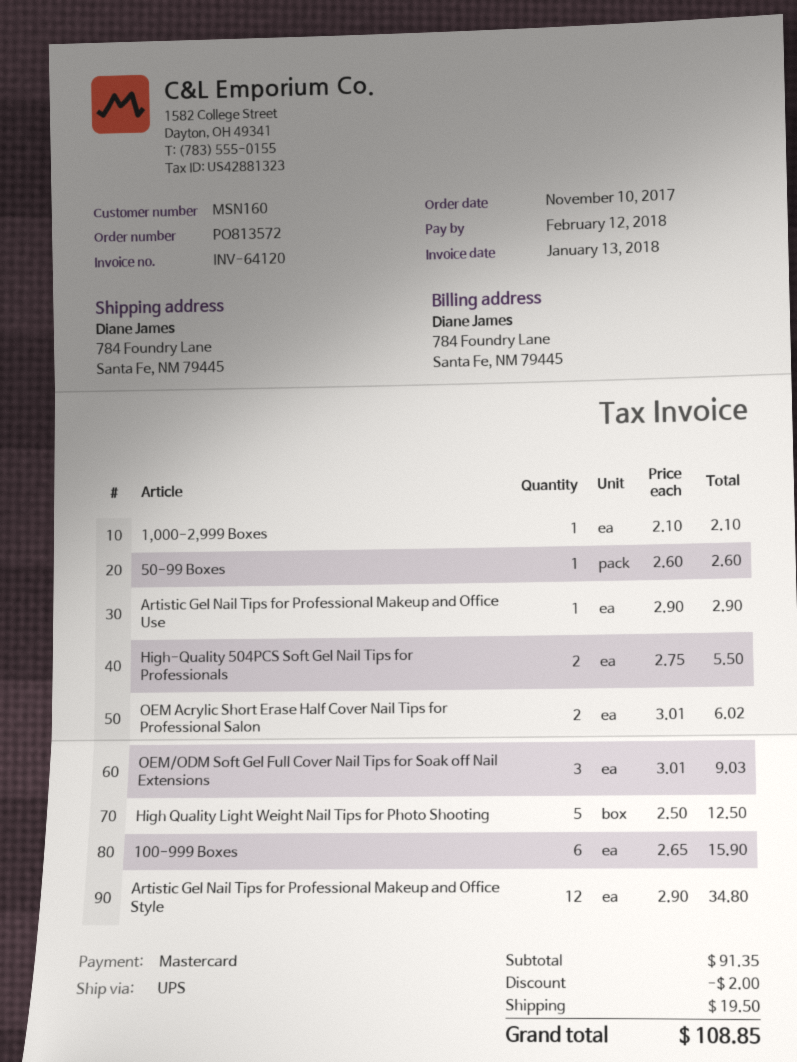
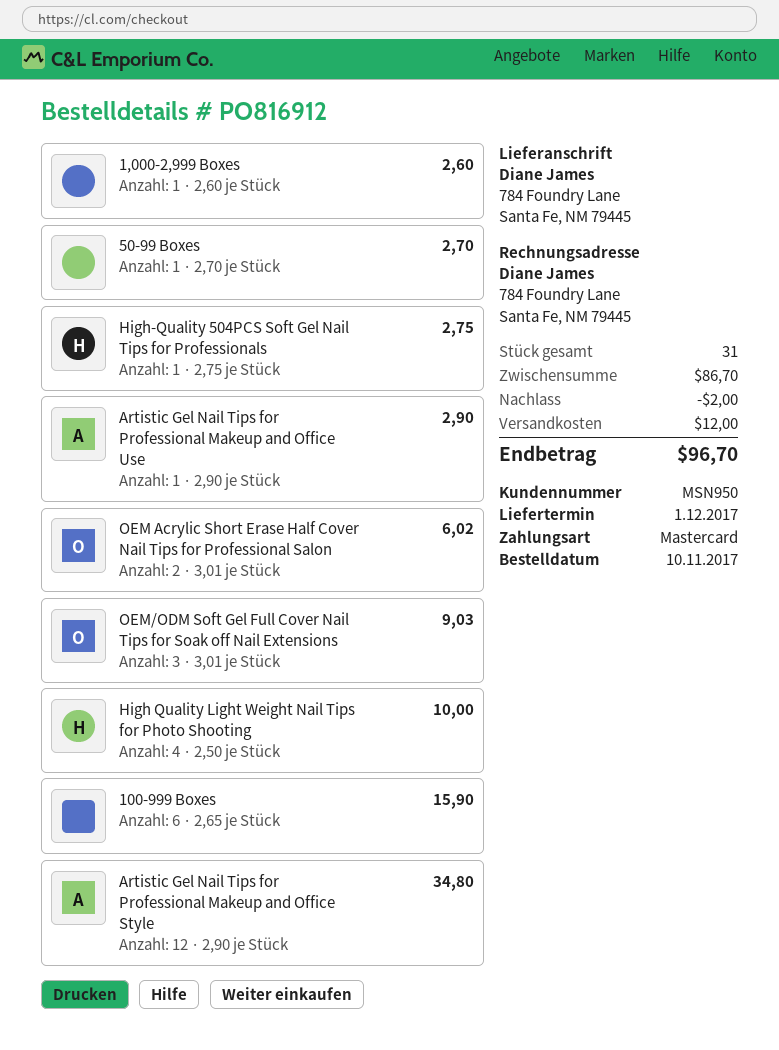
order number: PO813572 -> PO816912
customer number: MSN160 -> MSN950
1,000-2,999 Boxes: 1 x 2.10 = 2.10 -> 1 x 2.60 = 2.60
50-99 Boxes: 1 x 2.60 = 2.60 -> 1 x 2.70 = 2.70
High-Quality 504PCS Soft Gel Nail Tips for Professionals: 2 x 2.75 = 5.50 -> 1 x 2.75 = 2.75
High Quality Light Weight Nail Tips for Photo Shooting: 5 x 2.50 = 12.50 -> 4 x 2.50 = 10.00
subtotal: 91.35 -> 86.70
shipping: 19.50 -> 12.00
total: 108.85 -> 96.70

